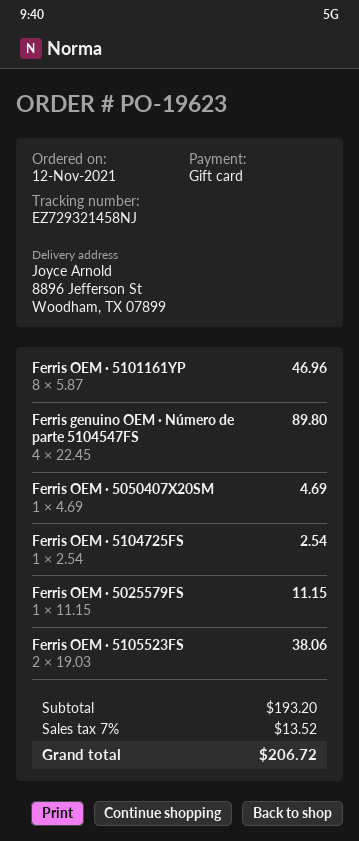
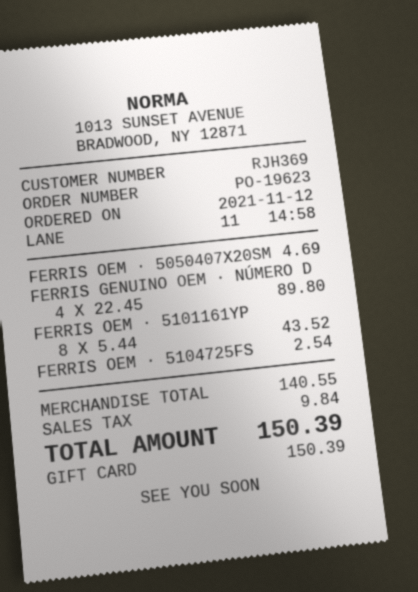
Ferris OEM · 5101161YP: 8 x 5.87 = 46.96 -> 8 x 5.44 = 43.52
Ferris OEM · 5025579FS: 1 x 11.15 = 11.15 -> none
Ferris OEM · 5105523FS: 2 x 19.03 = 38.06 -> none
subtotal: 193.20 -> 140.55
tax: 13.52 -> 9.84
total: 206.72 -> 150.39

